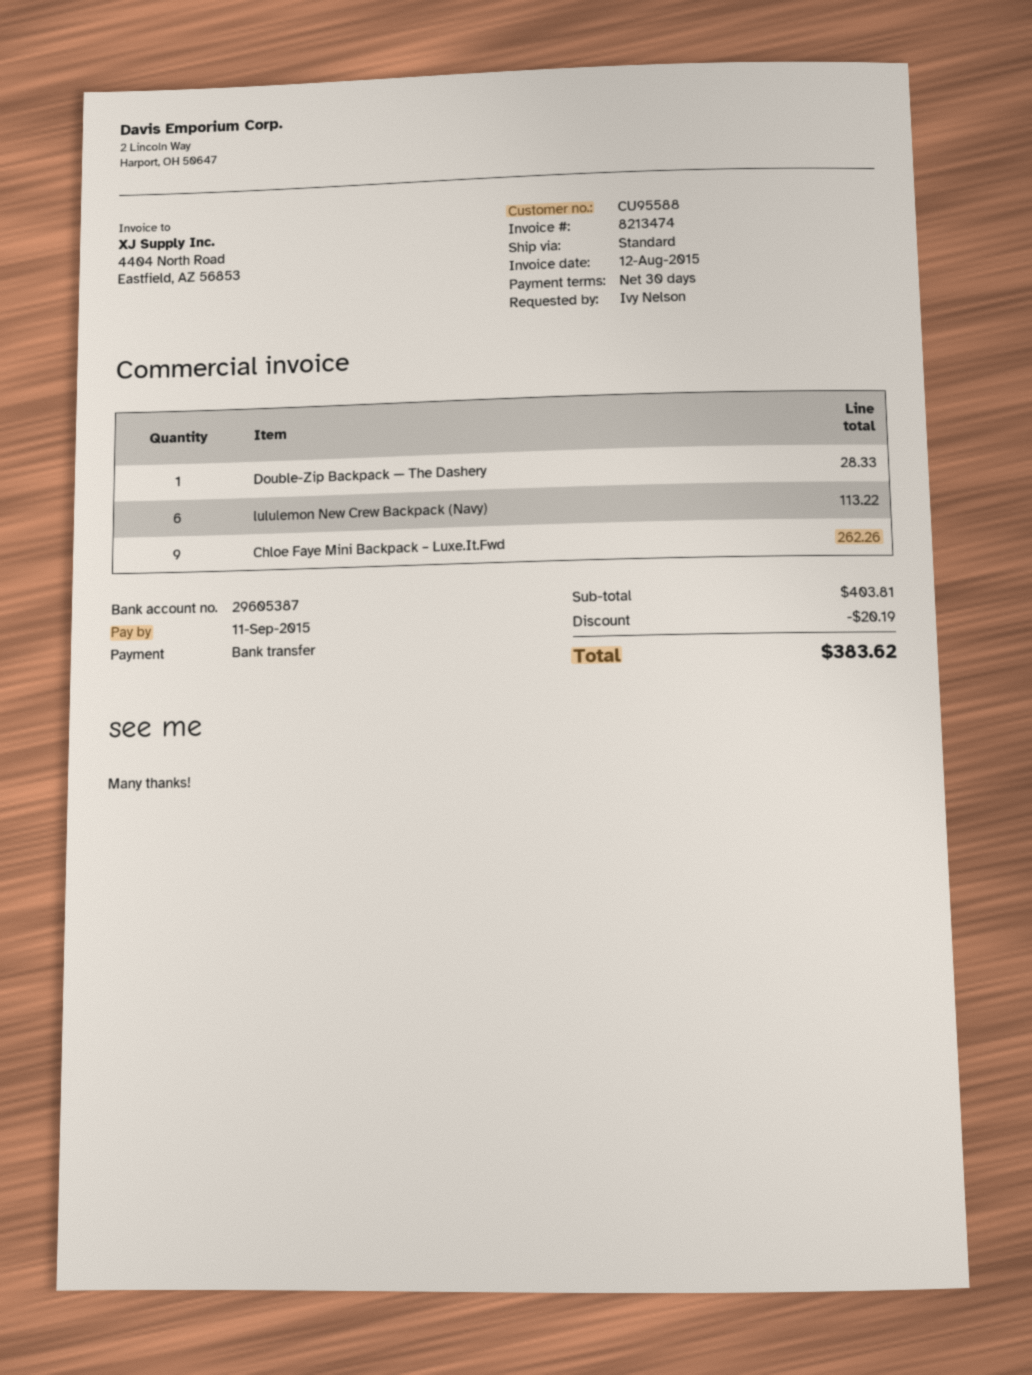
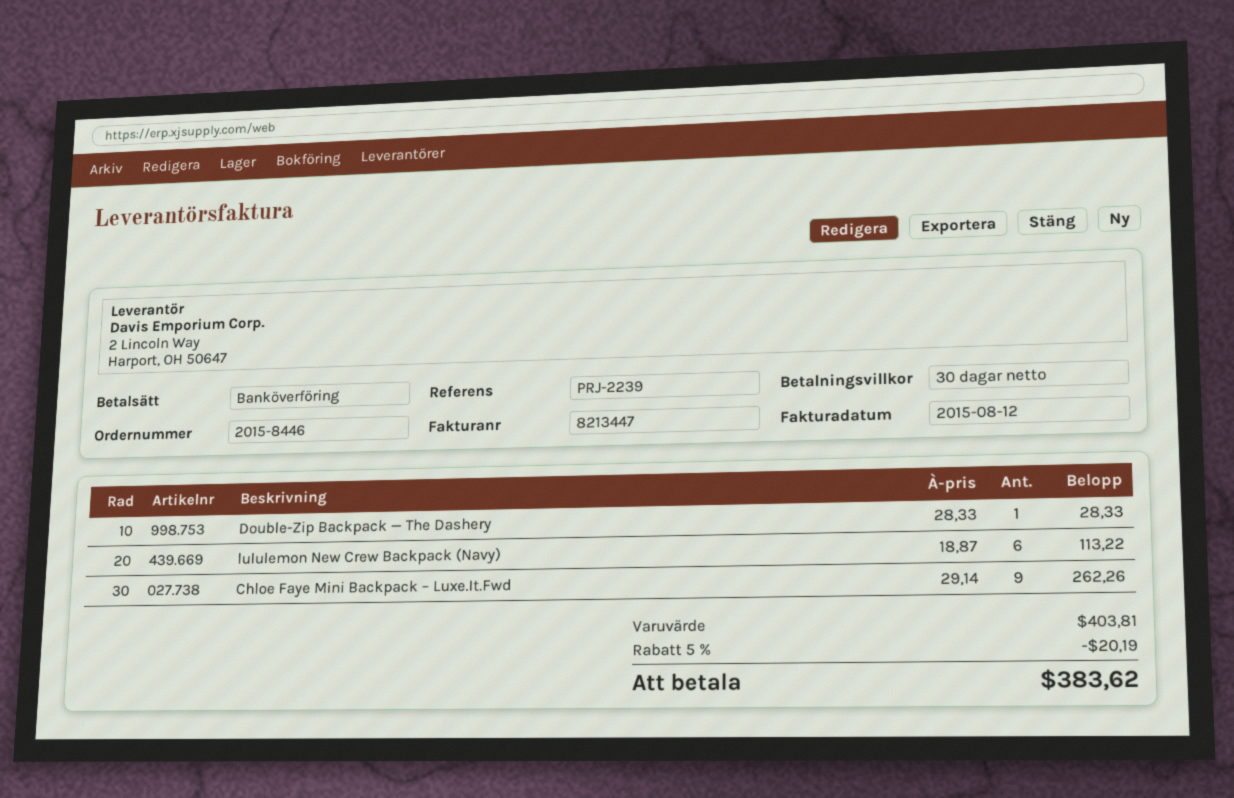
invoice number: 8213474 -> 8213447

